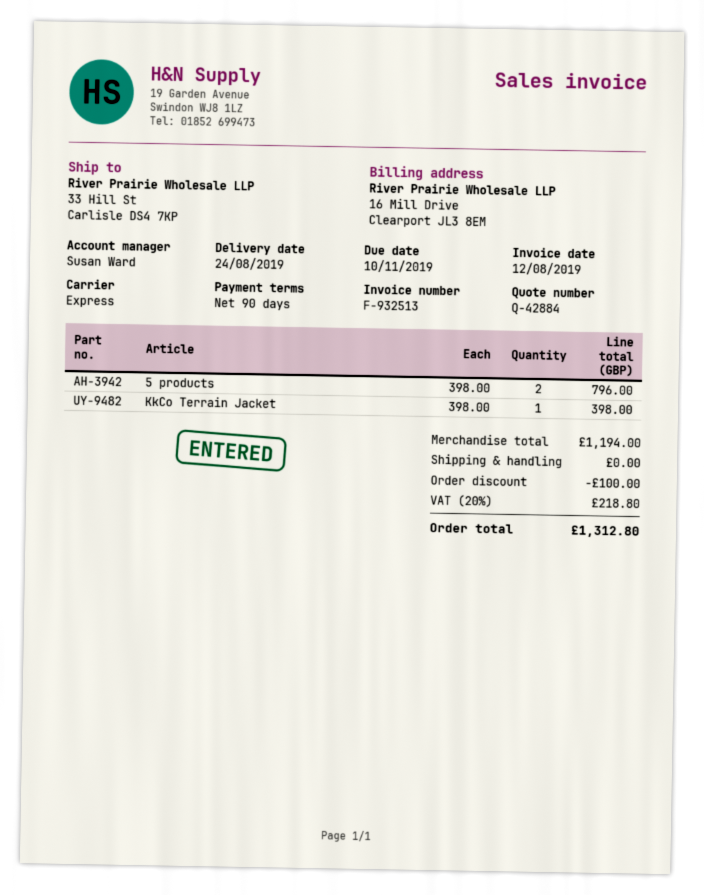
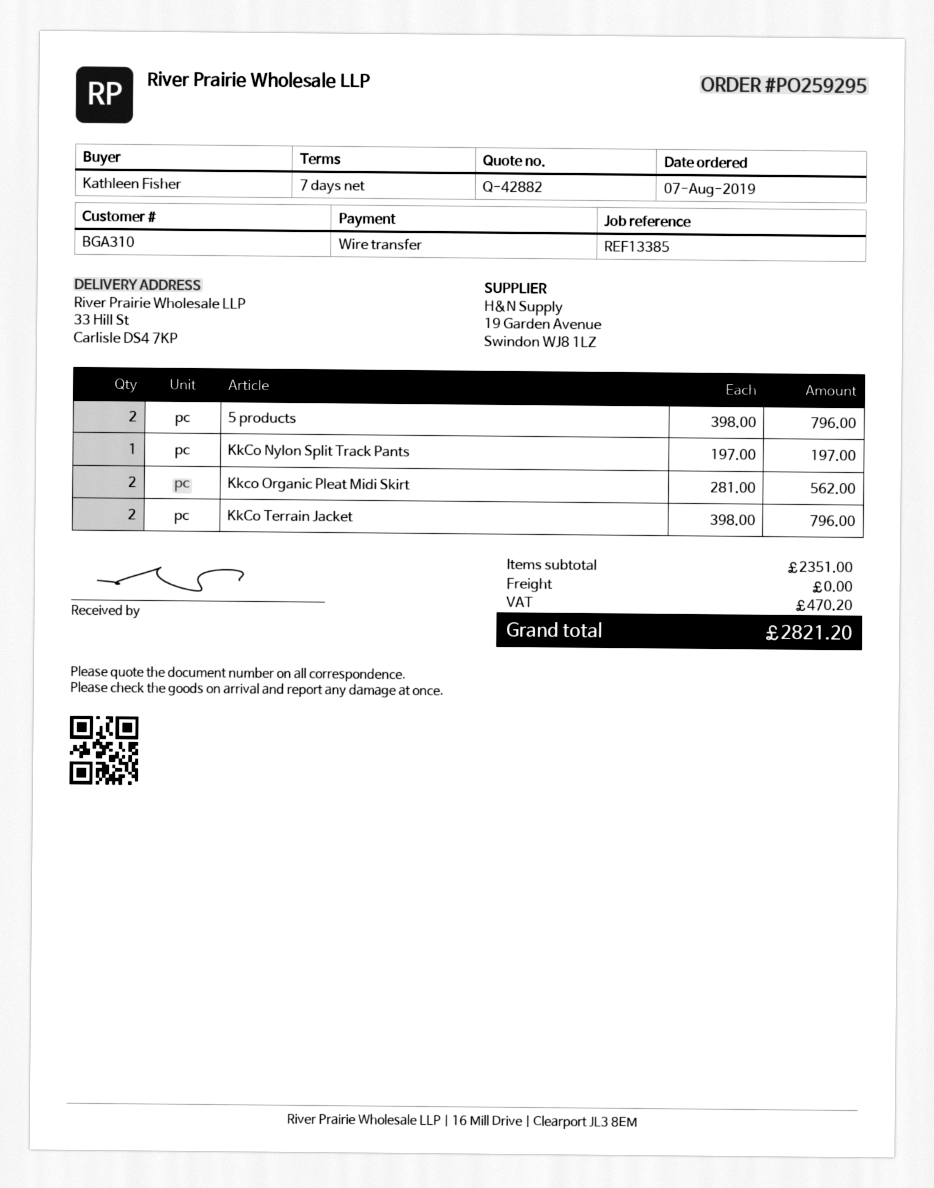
quote number: Q-42884 -> Q-42882
payment terms: 90 days -> 7 days
KkCo Terrain Jacket: 1 x 398.00 = 398.00 -> 2 x 398.00 = 796.00
KkCo Nylon Split Track Pants: none -> 1 x 197.00 = 197.00
Kkco Organic Pleat Midi Skirt: none -> 2 x 281.00 = 562.00
subtotal: 1194.00 -> 2351.00
discount: 100.00 -> none
tax: 218.80 -> 470.20
total: 1312.80 -> 2821.20

